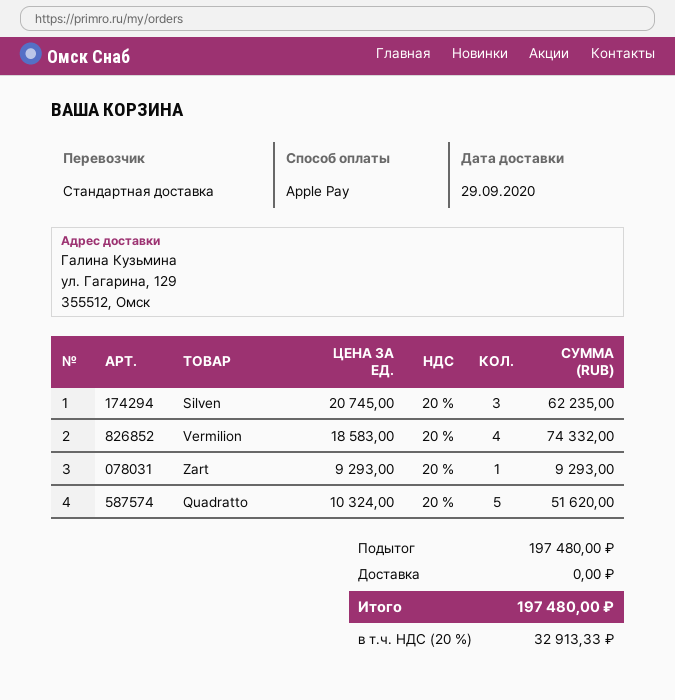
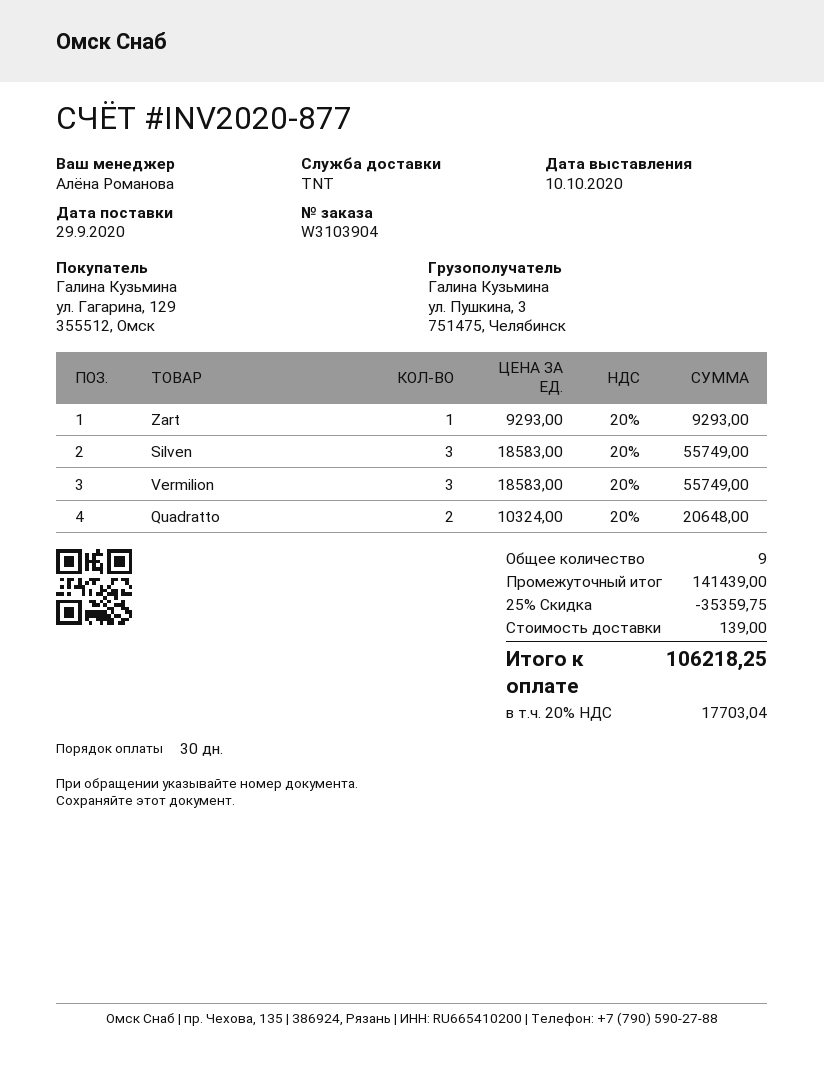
shipping method: standard -> TNT
ship to: ул. Гагарина, 129, 355512, Омск -> ул. Пушкина, 3, 751475, Челябинск
Silven: 3 x 20745.00 = 62235.00 -> 3 x 18583.00 = 55749.00
Vermilion: 4 x 18583.00 = 74332.00 -> 3 x 18583.00 = 55749.00
Quadratto: 5 x 10324.00 = 51620.00 -> 2 x 10324.00 = 20648.00
subtotal: 197480.00 -> 141439.00
discount: none -> 25% = 35359.75
shipping: 0.00 -> 139.00
tax: 20% = 32913.33 -> 20% = 17703.04
total: 197480.00 -> 106218.25

